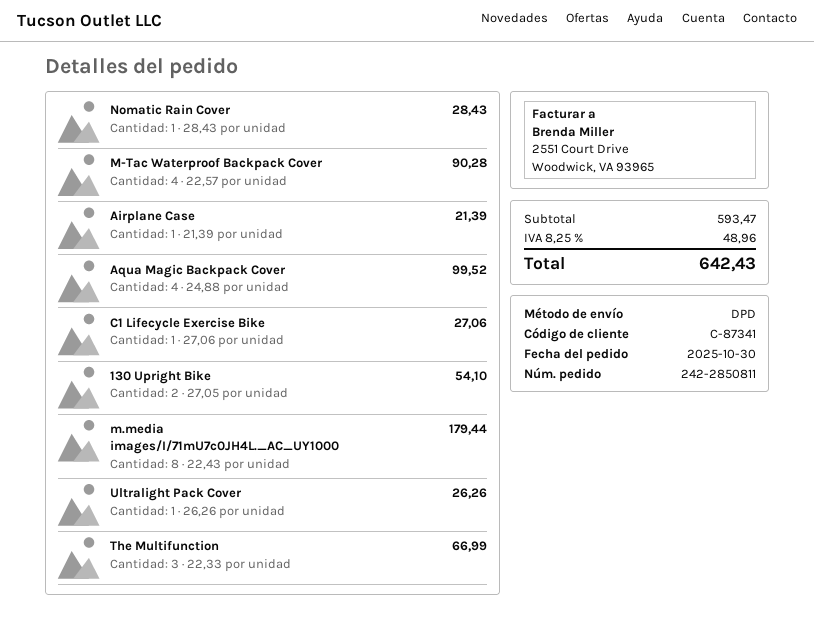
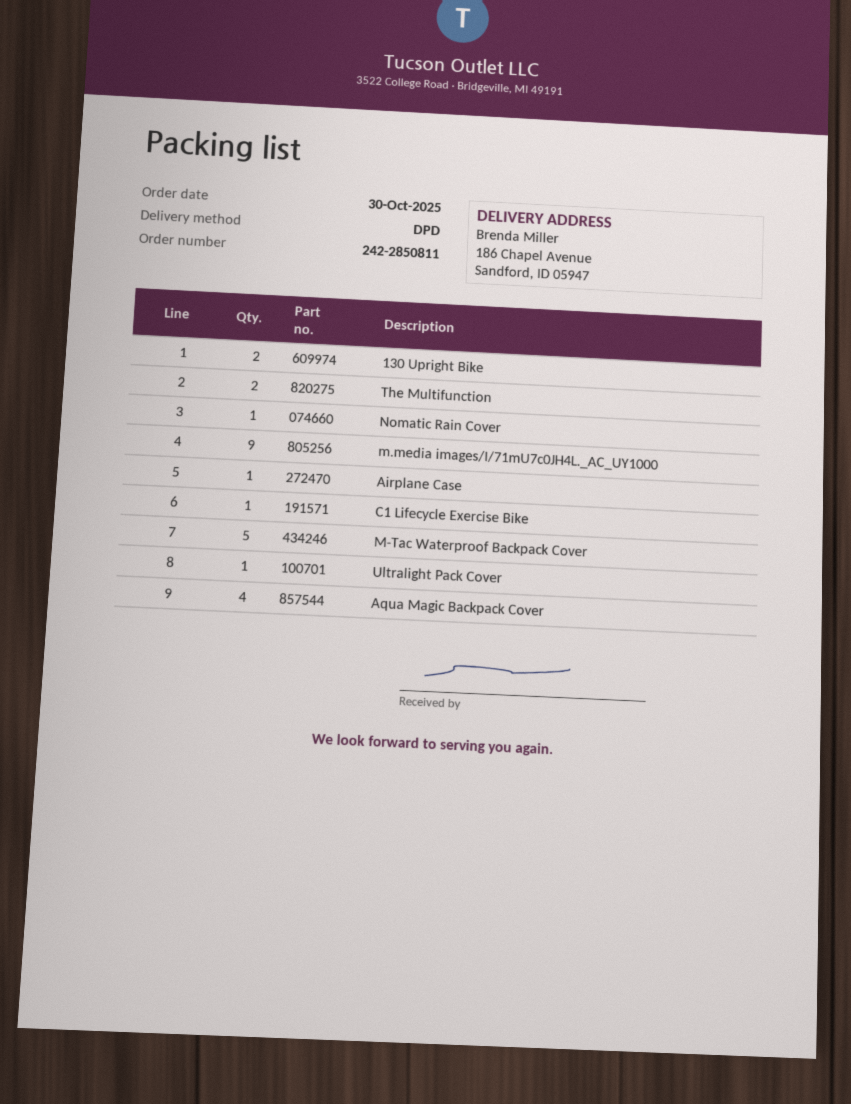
M-Tac Waterproof Backpack Cover: 4 -> 5
m.media images/I/71mU7c0JH4L._AC_UY1000: 8 -> 9
The Multifunction: 3 -> 2

